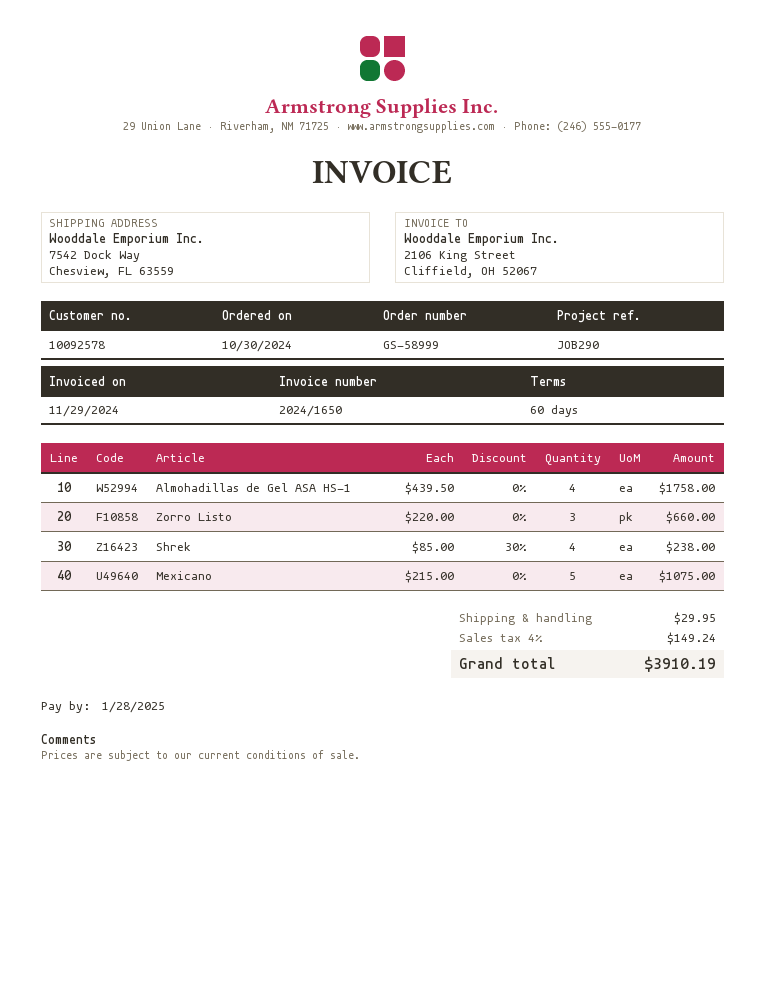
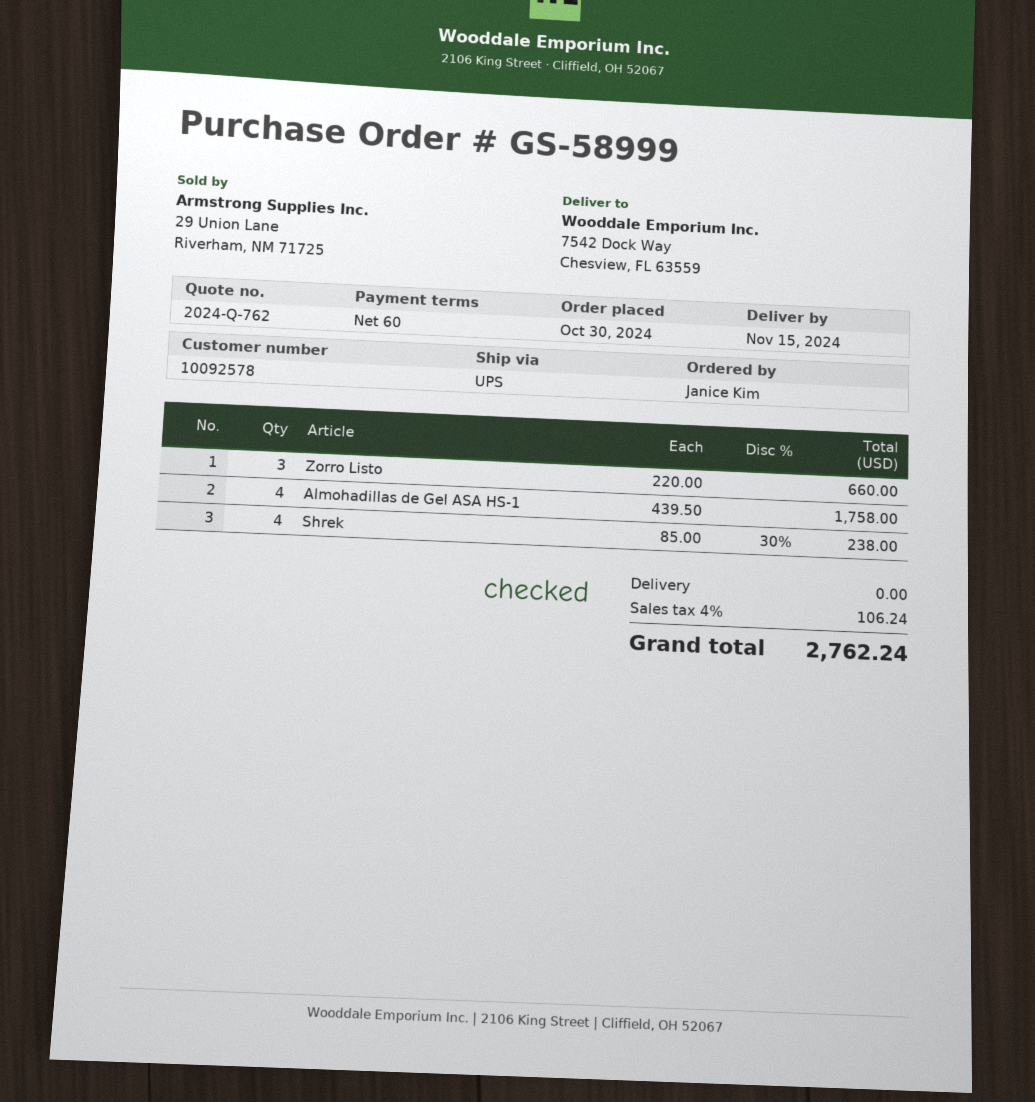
Mexicano: 5 x 215.00 = 1075.00 -> none
shipping: 29.95 -> 0.00
tax: 4% = 149.24 -> 4% = 106.24
total: 3910.19 -> 2762.24

